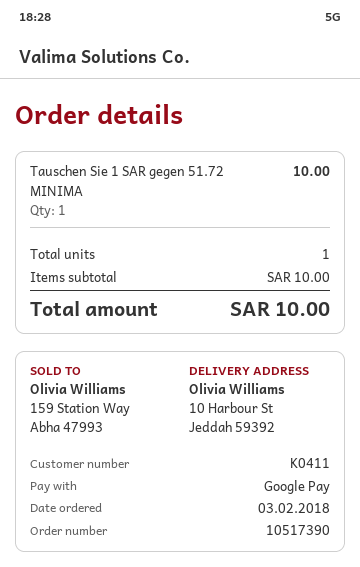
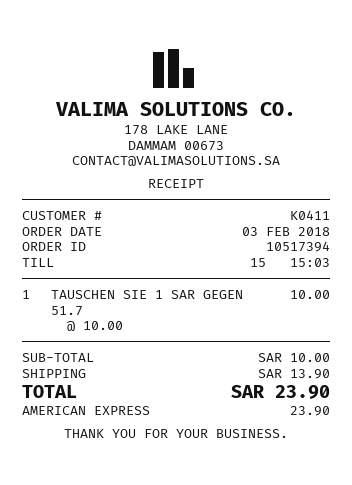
order number: 10517390 -> 10517394
payment method: Google Pay -> American Express
shipping: none -> 13.90
total: 10.00 -> 23.90

